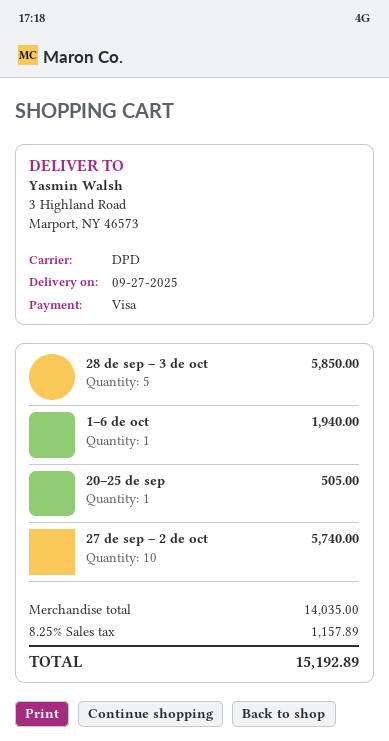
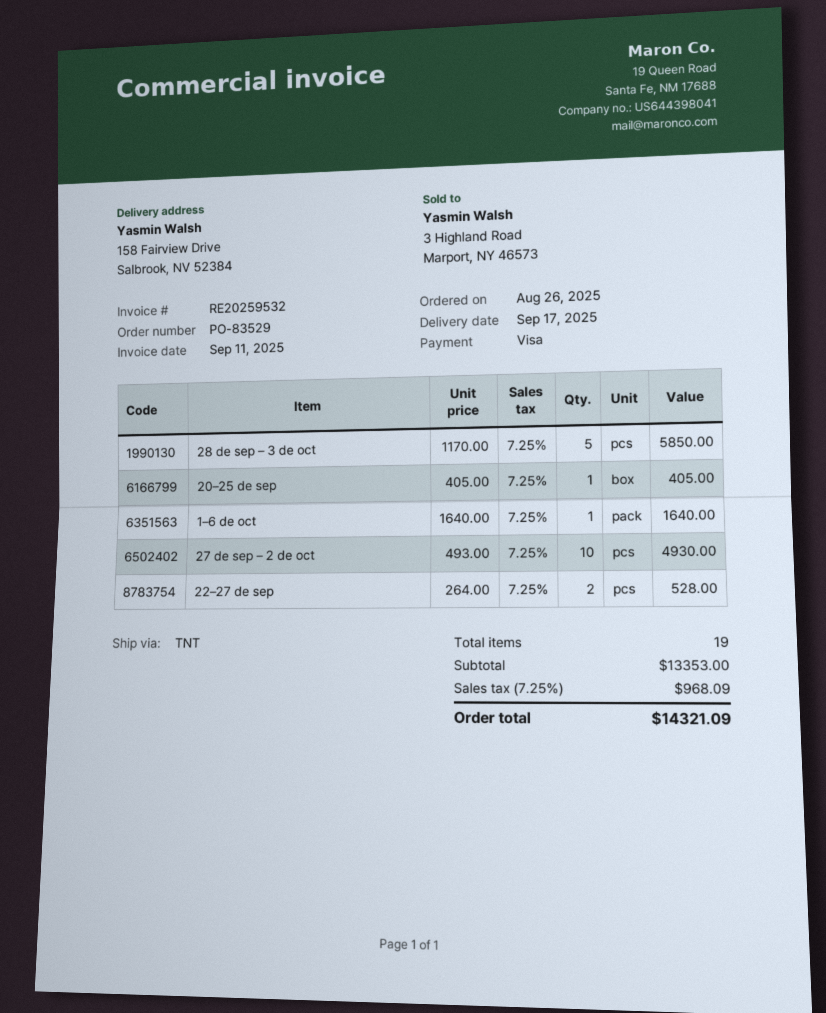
delivery date: 2025-09-27 -> 2025-09-17
shipping method: DPD -> TNT
ship to: 3 Highland Road, Marport, NY 46573 -> 158 Fairview Drive, Salbrook, NV 52384
1–6 de oct: 1 for 1940.00 -> 1 for 1640.00
20–25 de sep: 1 for 505.00 -> 1 for 405.00
27 de sep – 2 de oct: 10 for 5740.00 -> 10 for 4930.00
22–27 de sep: none -> 2 for 528.00
subtotal: 14035.00 -> 13353.00
tax: 8.25% = 1157.89 -> 7.25% = 968.09
total: 15192.89 -> 14321.09

